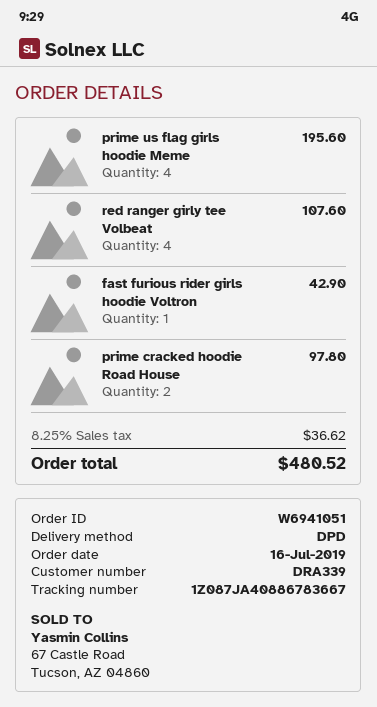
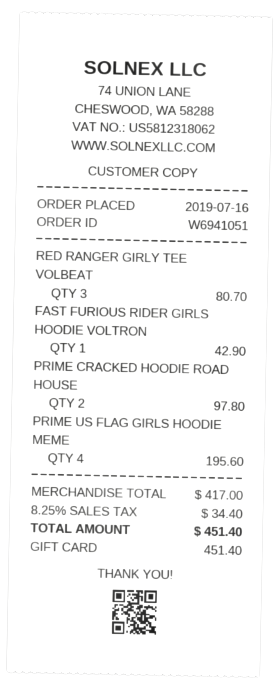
red ranger girly tee Volbeat: 4 for 107.60 -> 3 for 80.70
tax: 8.25% = 36.62 -> 8.25% = 34.40
total: 480.52 -> 451.40

